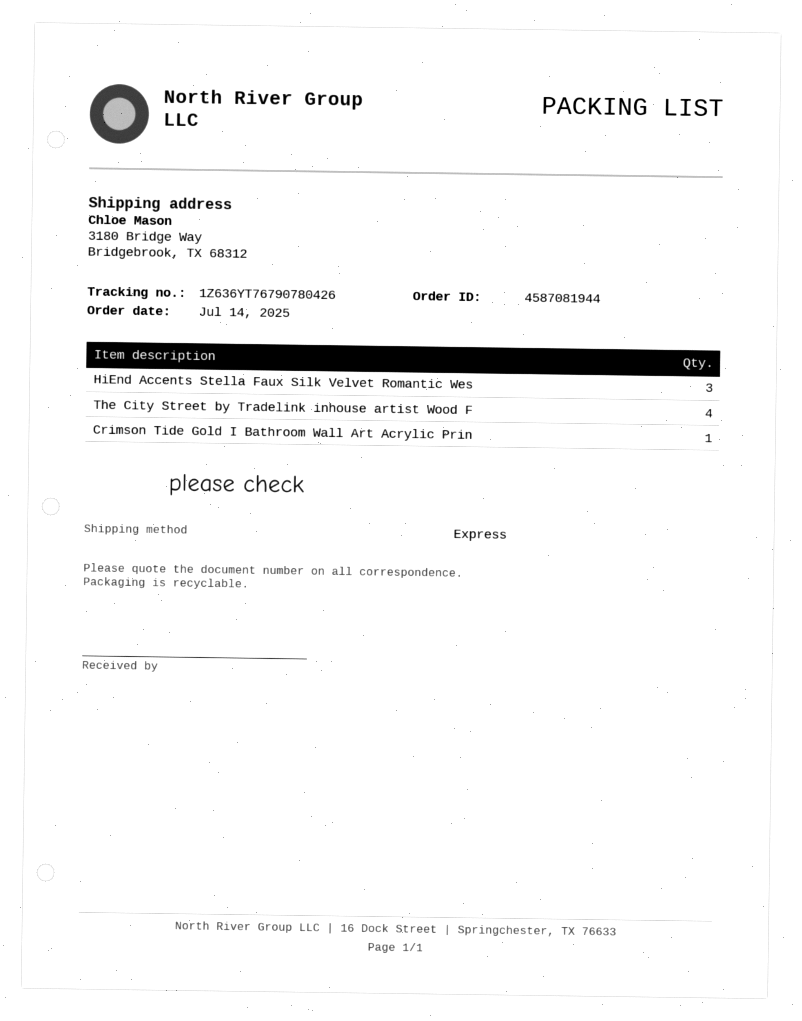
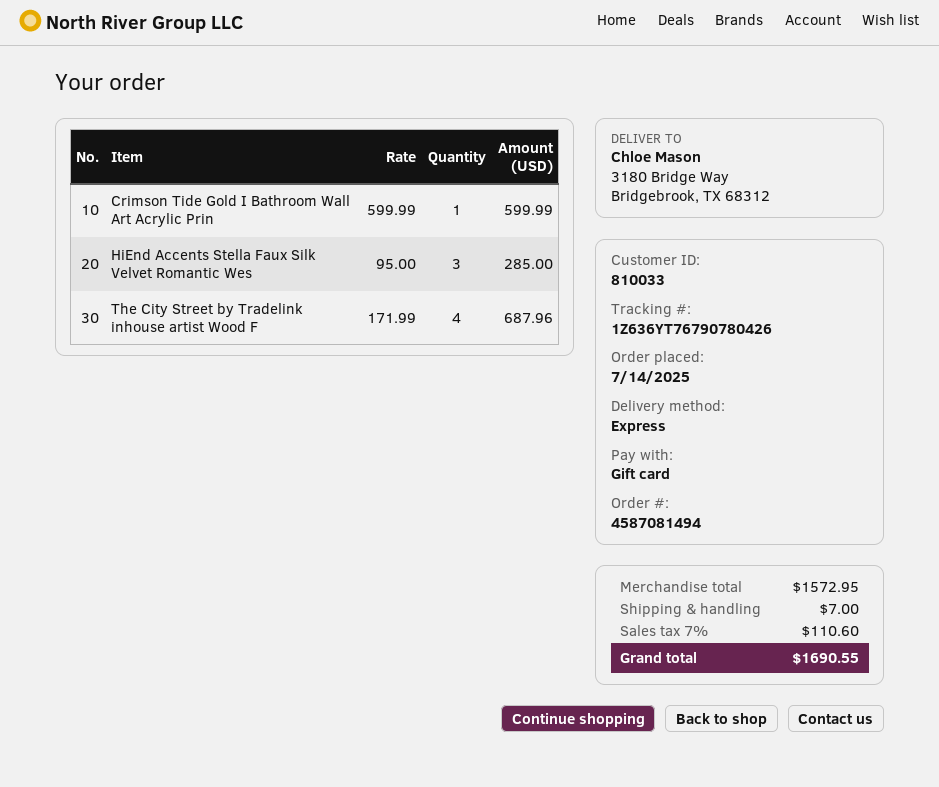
order number: 4587081944 -> 4587081494

